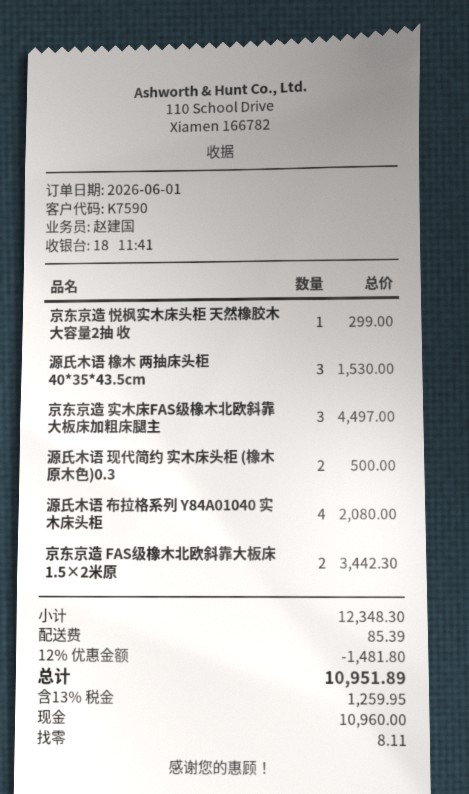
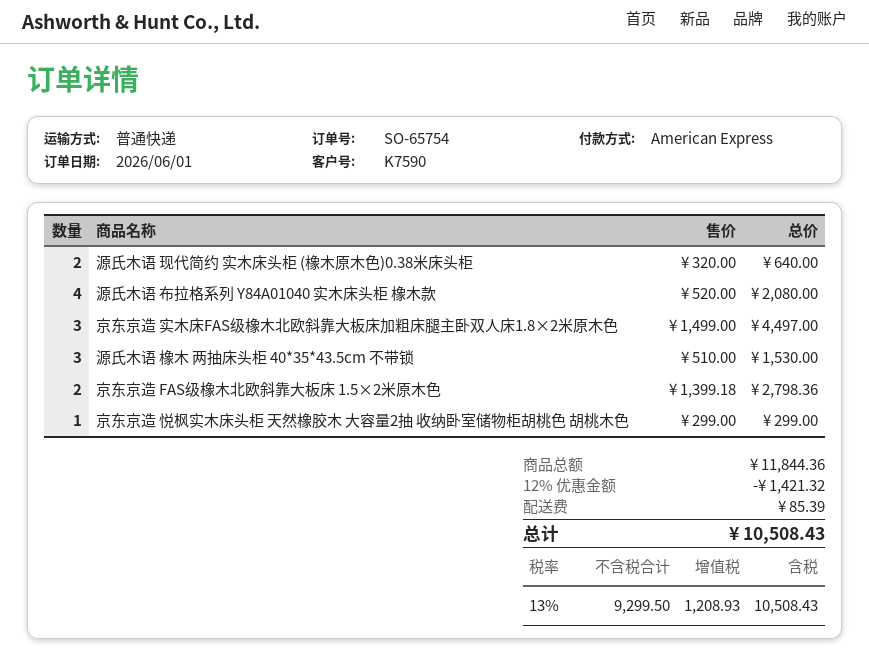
payment method: cash -> American Express
源氏木语 现代简约 实木床头柜 (橡木原木色)0.3: 2 for 500.00 -> 2 for 640.00
京东京造 FAS级橡木北欧斜靠大板床 1.5×2米原: 2 for 3442.30 -> 2 for 2798.36
subtotal: 12348.30 -> 11844.36
discount: 12% = 1481.80 -> 12% = 1421.32
tax: 13% = 1259.95 -> 13% = 1208.93
total: 10951.89 -> 10508.43

